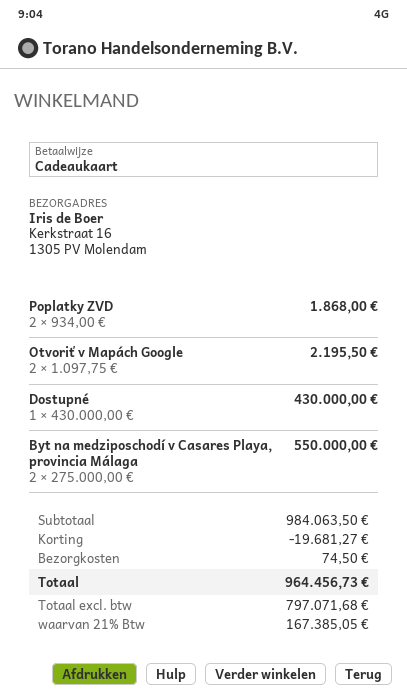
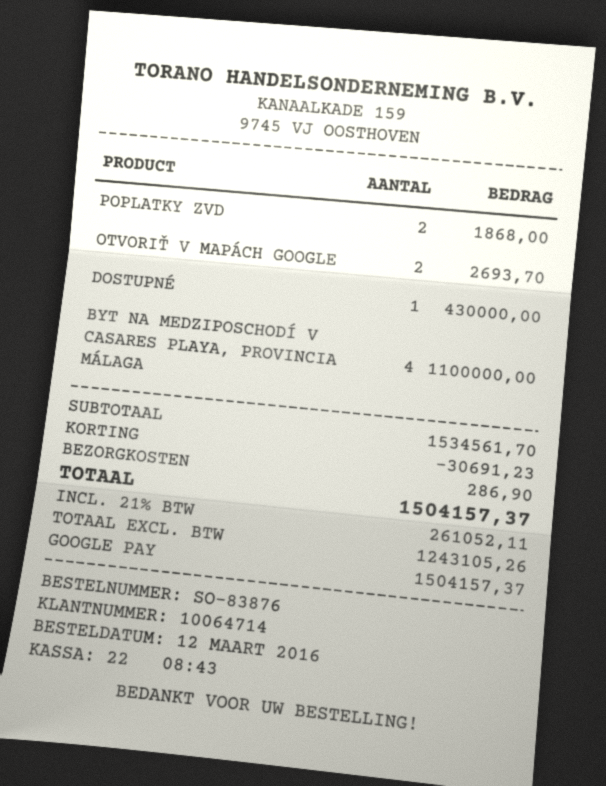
payment method: gift card -> Google Pay
Otvoriť v Mapách Google: 2 for 2195.50 -> 2 for 2693.70
Byt na medziposchodí v Casares Playa, provincia Málaga: 2 for 550000.00 -> 4 for 1100000.00
subtotal: 984063.50 -> 1534561.70
discount: 19681.27 -> 30691.23
shipping: 74.50 -> 286.90
net: 797071.68 -> 1243105.26
tax: 21% = 167385.05 -> 21% = 261052.11
total: 964456.73 -> 1504157.37

